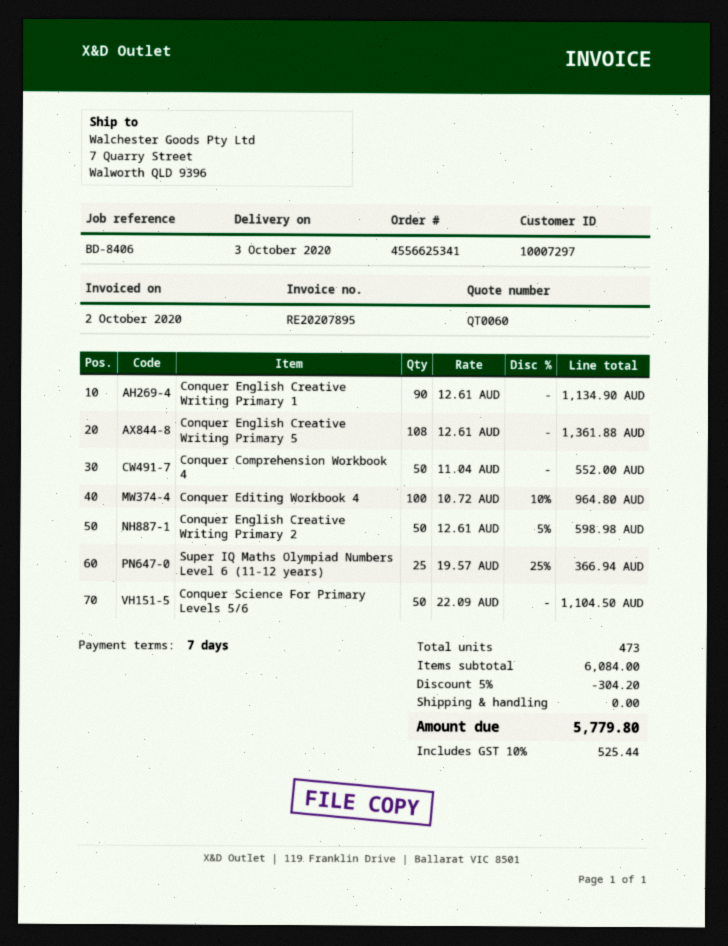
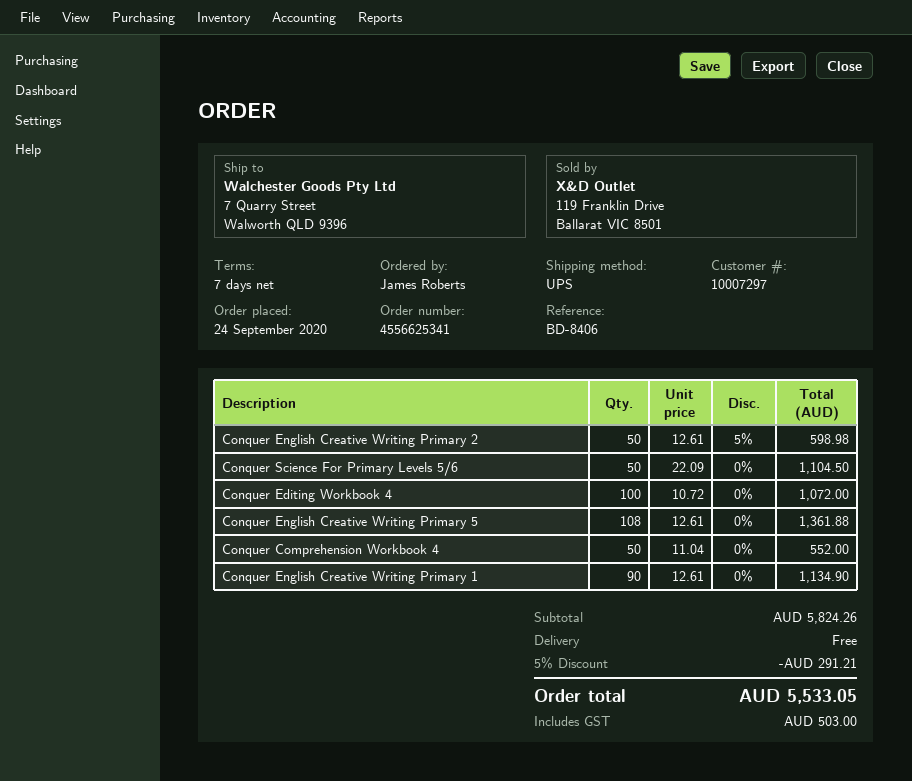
Conquer Editing Workbook 4: 100 x 10.72 - 10% = 964.80 -> 100 x 10.72 = 1072.00
Super IQ Maths Olympiad Numbers Level 6 (11-12 years): 25 x 19.57 - 25% = 366.94 -> none
subtotal: 6084.00 -> 5824.26
discount: 5% = 304.20 -> 5% = 291.21
tax: 525.44 -> 503.00
total: 5779.80 -> 5533.05

